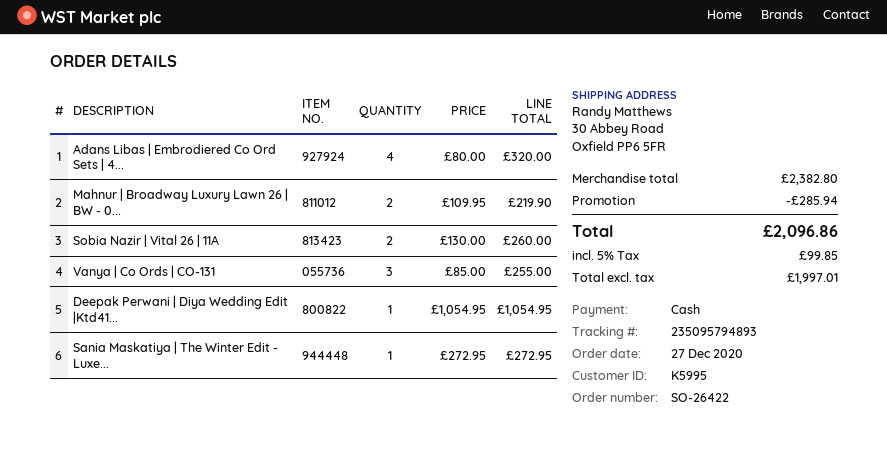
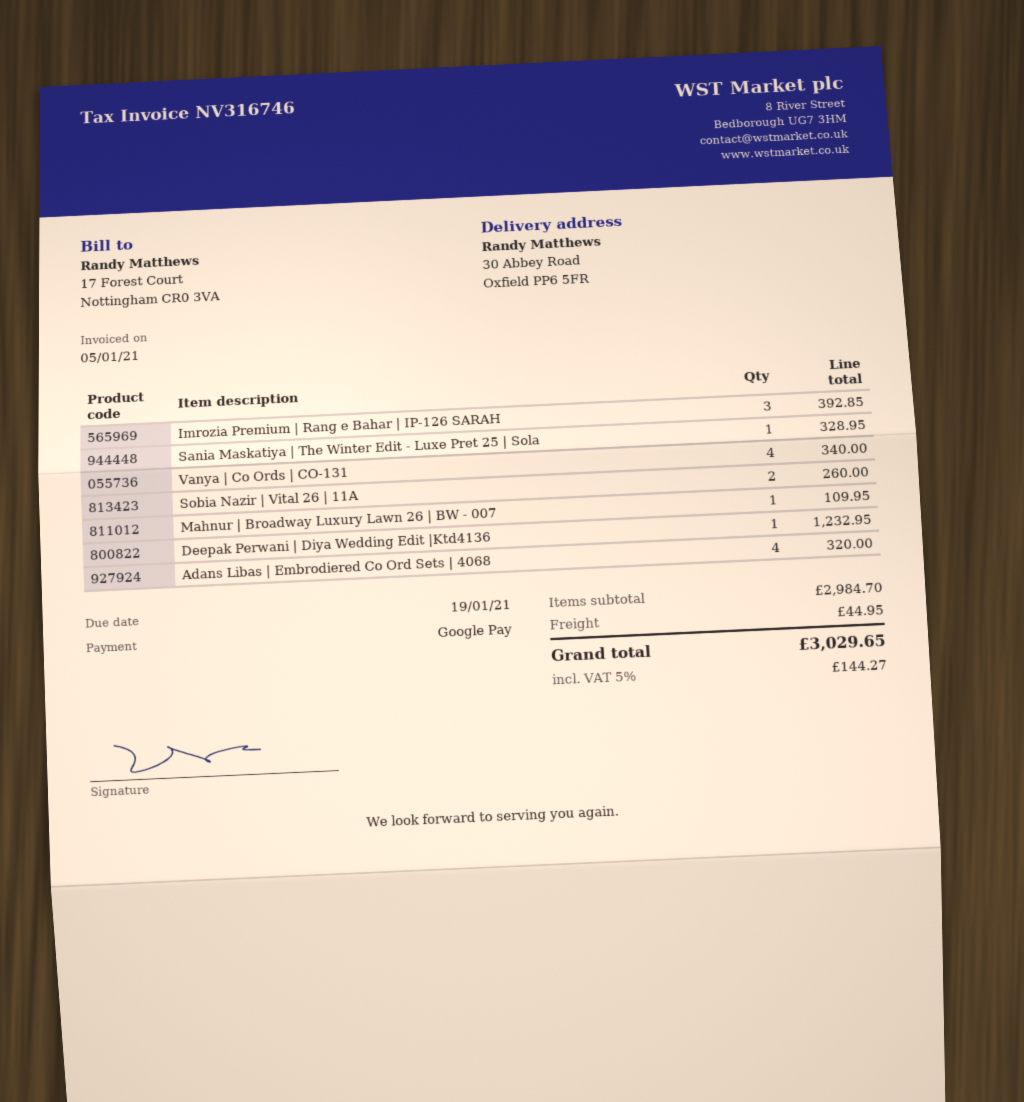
payment method: cash -> Google Pay
Mahnur | Broadway Luxury Lawn 26 | BW - 0...: 2 for 219.90 -> 1 for 109.95
Vanya | Co Ords | CO-131: 3 for 255.00 -> 4 for 340.00
Deepak Perwani | Diya Wedding Edit |Ktd41...: 1 for 1054.95 -> 1 for 1232.95
Sania Maskatiya | The Winter Edit - Luxe...: 1 for 272.95 -> 1 for 328.95
Imrozia Premium | Rang e Bahar | IP-126 SARAH: none -> 3 for 392.85
subtotal: 2382.80 -> 2984.70
discount: 285.94 -> none
shipping: none -> 44.95
tax: 5% = 99.85 -> 5% = 144.27
total: 2096.86 -> 3029.65

